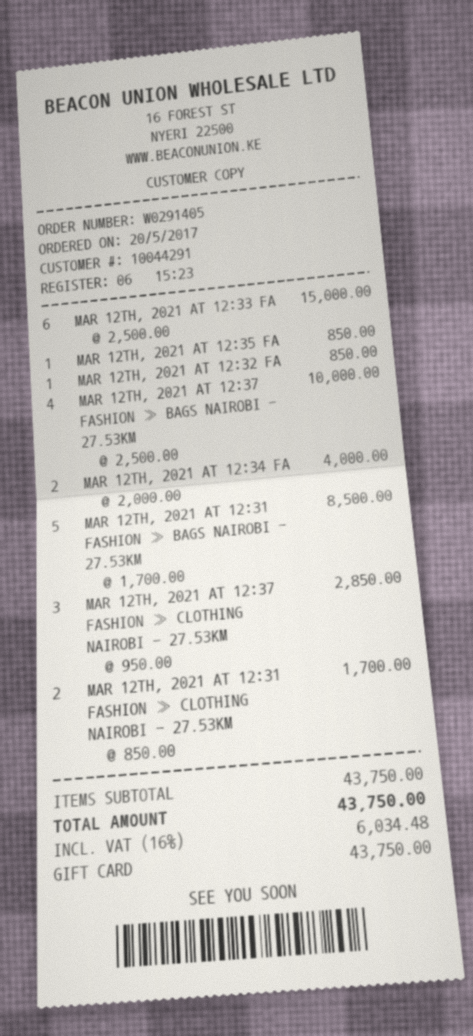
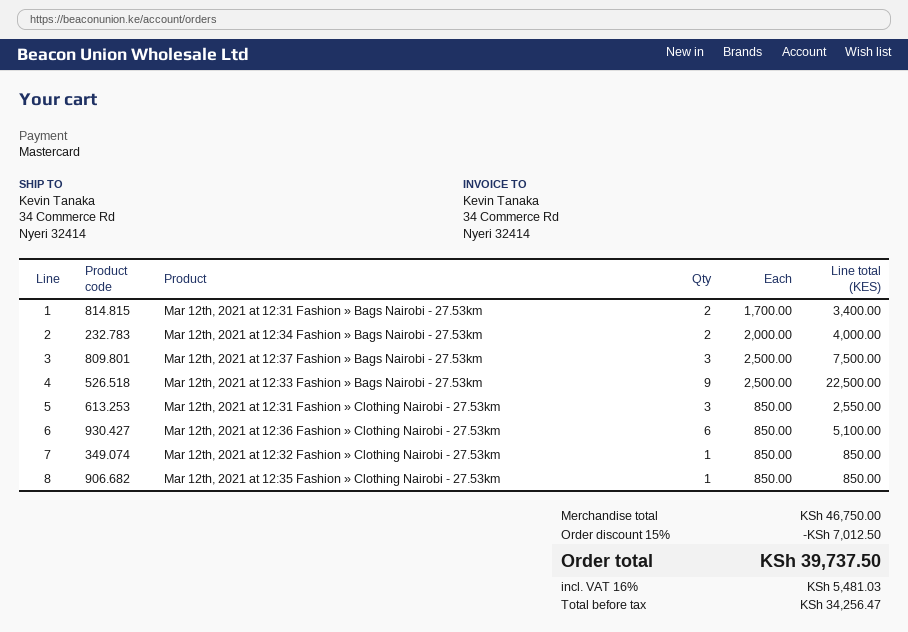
payment method: gift card -> Mastercard
MAR 12TH, 2021 AT 12:33 FA: 6 x 2500.00 = 15000.00 -> 9 x 2500.00 = 22500.00
MAR 12TH, 2021 AT 12:37 FASHION » BAGS NAIROBI - 27.53KM: 4 x 2500.00 = 10000.00 -> 3 x 2500.00 = 7500.00
MAR 12TH, 2021 AT 12:31 FASHION » BAGS NAIROBI - 27.53KM: 5 x 1700.00 = 8500.00 -> 2 x 1700.00 = 3400.00
MAR 12TH, 2021 AT 12:37 FASHION » CLOTHING NAIROBI - 27.53KM: 3 x 950.00 = 2850.00 -> none
MAR 12TH, 2021 AT 12:31 FASHION » CLOTHING NAIROBI - 27.53KM: 2 x 850.00 = 1700.00 -> 3 x 850.00 = 2550.00
Mar 12th, 2021 at 12:36 Fashion » Clothing Nairobi - 27.53km: none -> 6 x 850.00 = 5100.00
subtotal: 43750.00 -> 46750.00
discount: none -> 15% = 7012.50
tax: 16% = 6034.48 -> 16% = 5481.03
total: 43750.00 -> 39737.50

